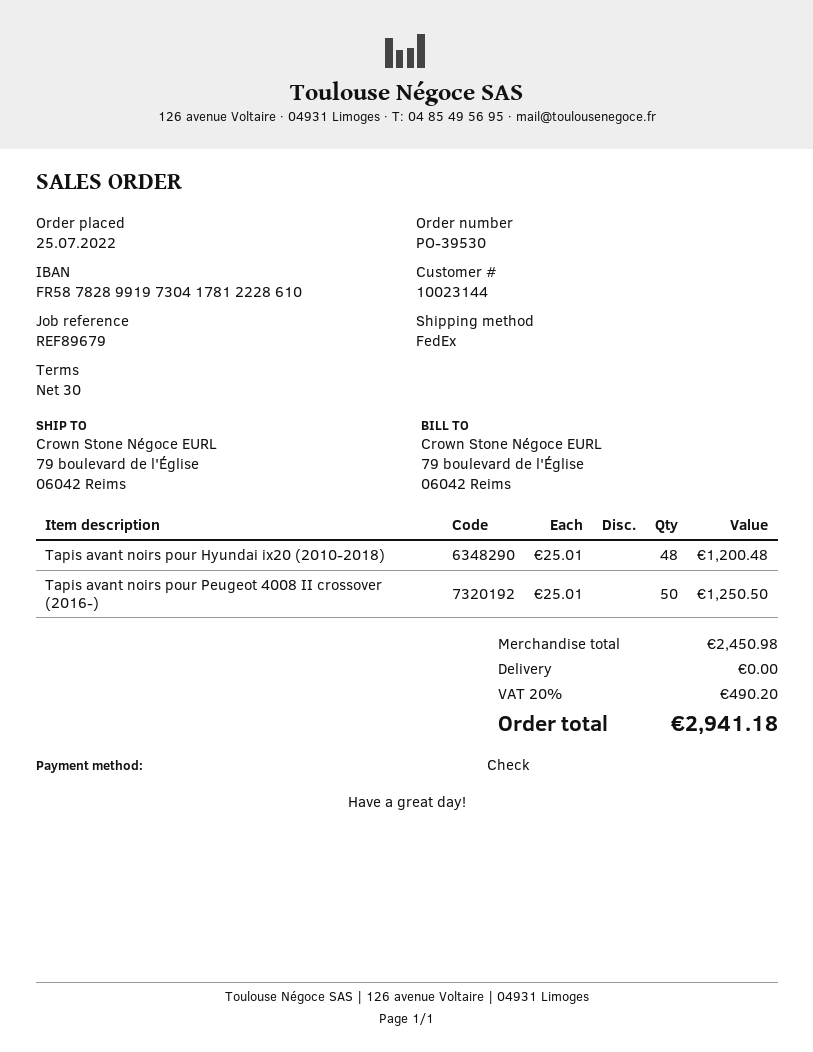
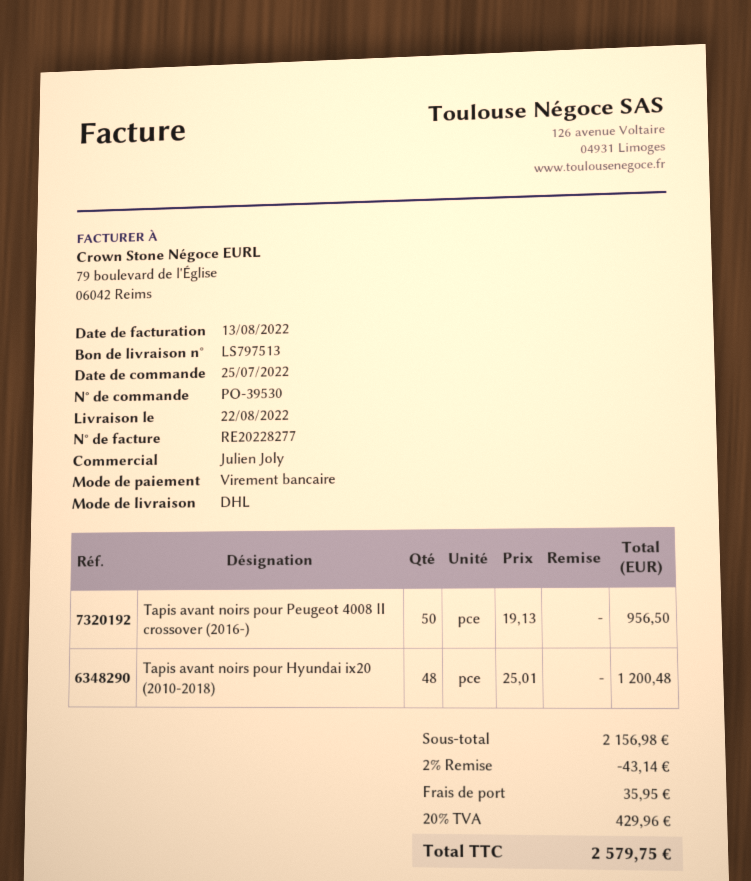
payment method: cheque -> bank transfer
shipping method: FedEx -> DHL
Tapis avant noirs pour Peugeot 4008 II crossover (2016-): 50 x 25.01 = 1250.50 -> 50 x 19.13 = 956.50
subtotal: 2450.98 -> 2156.98
discount: none -> 2% = 43.14
shipping: 0.00 -> 35.95
tax: 20% = 490.20 -> 20% = 429.96
total: 2941.18 -> 2579.75

